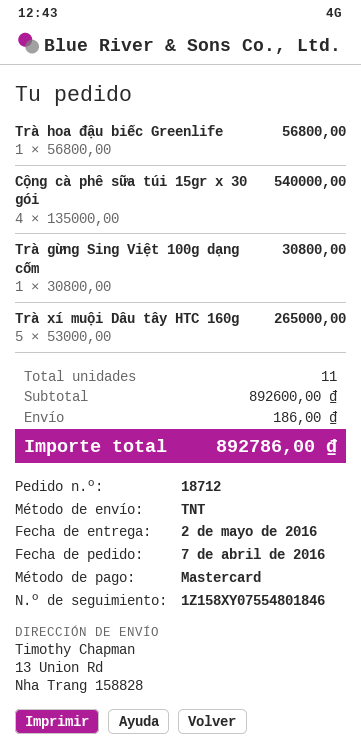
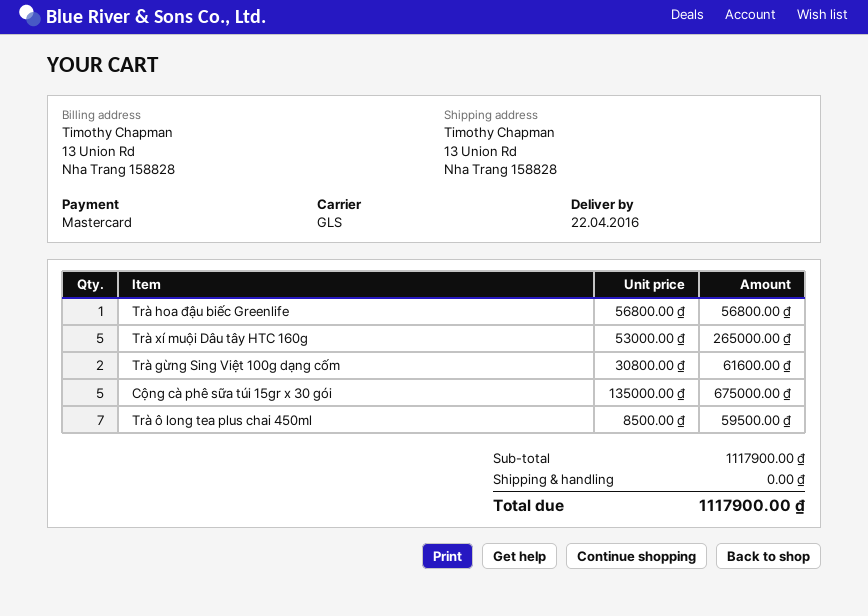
delivery date: 2016-05-02 -> 2016-04-22
shipping method: TNT -> GLS
Cộng cà phê sữa túi 15gr x 30 gói: 4 x 135000.00 = 540000.00 -> 5 x 135000.00 = 675000.00
Trà gừng Sing Việt 100g dạng cốm: 1 x 30800.00 = 30800.00 -> 2 x 30800.00 = 61600.00
Trà ô long tea plus chai 450ml: none -> 7 x 8500.00 = 59500.00
subtotal: 892600.00 -> 1117900.00
shipping: 186.00 -> 0.00
total: 892786.00 -> 1117900.00

